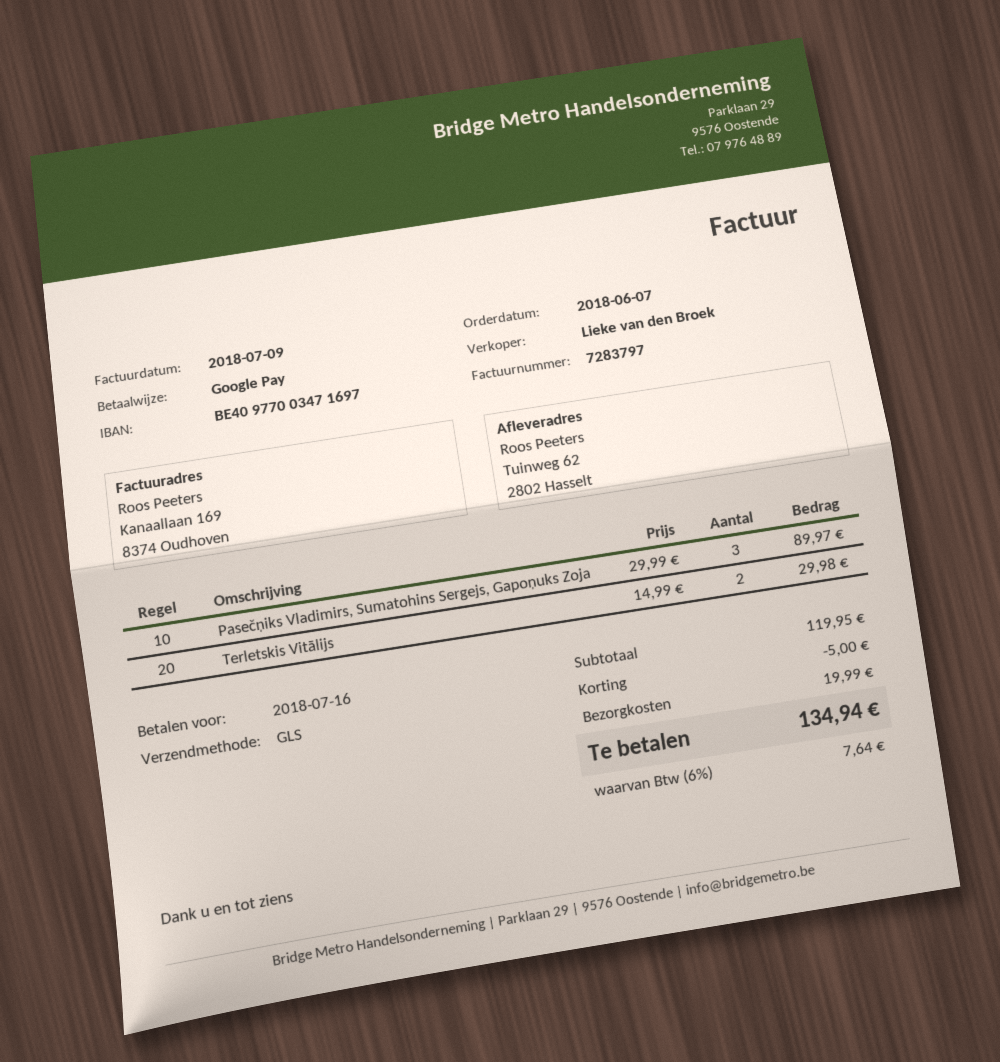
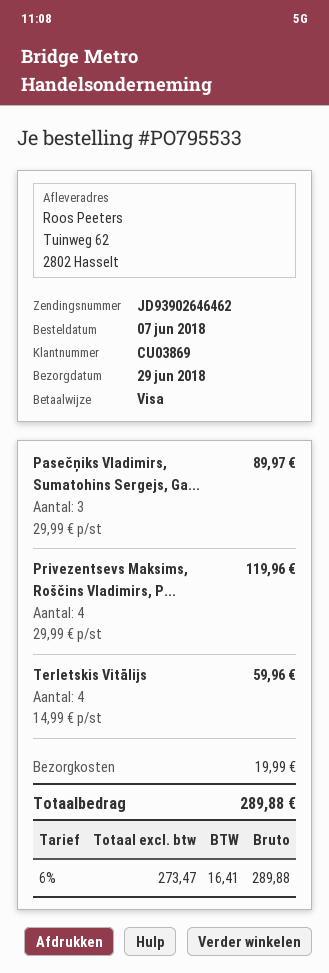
payment method: Google Pay -> Visa
Terletskis Vitālijs: 2 x 14.99 = 29.98 -> 4 x 14.99 = 59.96
Privezentsevs Maksims, Roščins Vladimirs, P...: none -> 4 x 29.99 = 119.96
discount: 5.00 -> none
tax: 6% = 7.64 -> 6% = 16.41
total: 134.94 -> 289.88

